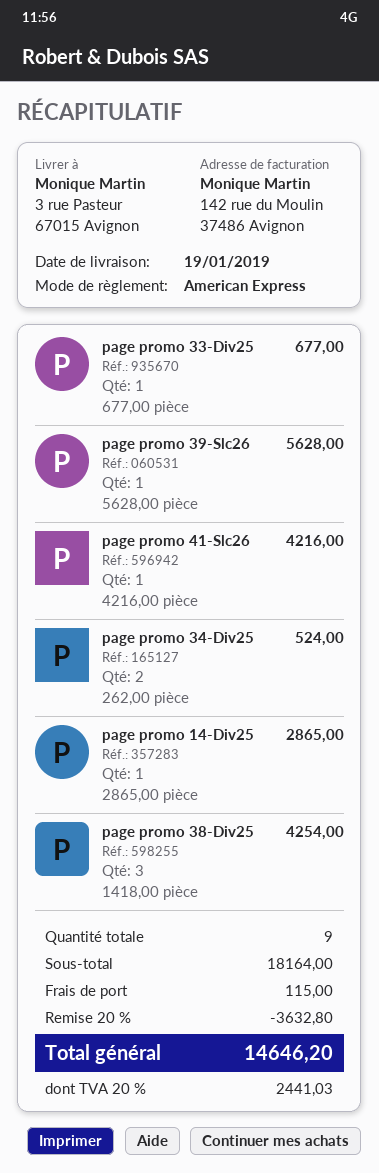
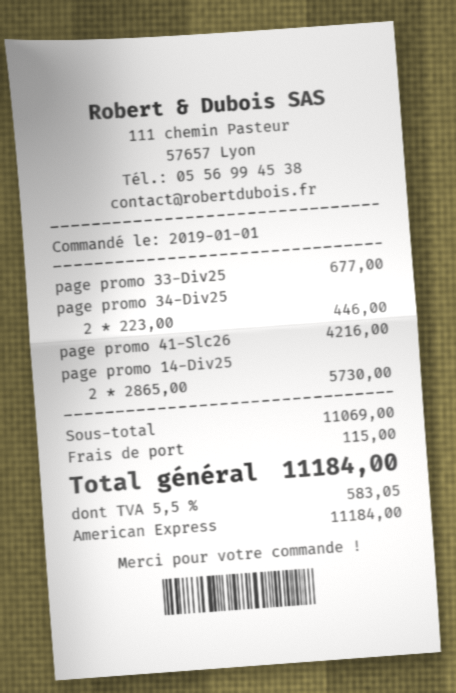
page promo 39-Slc26: 1 x 5628.00 = 5628.00 -> none
page promo 34-Div25: 2 x 262.00 = 524.00 -> 2 x 223.00 = 446.00
page promo 14-Div25: 1 x 2865.00 = 2865.00 -> 2 x 2865.00 = 5730.00
page promo 38-Div25: 3 x 1418.00 = 4254.00 -> none
subtotal: 18164.00 -> 11069.00
discount: 20% = 3632.80 -> none
tax: 20% = 2441.03 -> 5.5% = 583.05
total: 14646.20 -> 11184.00

